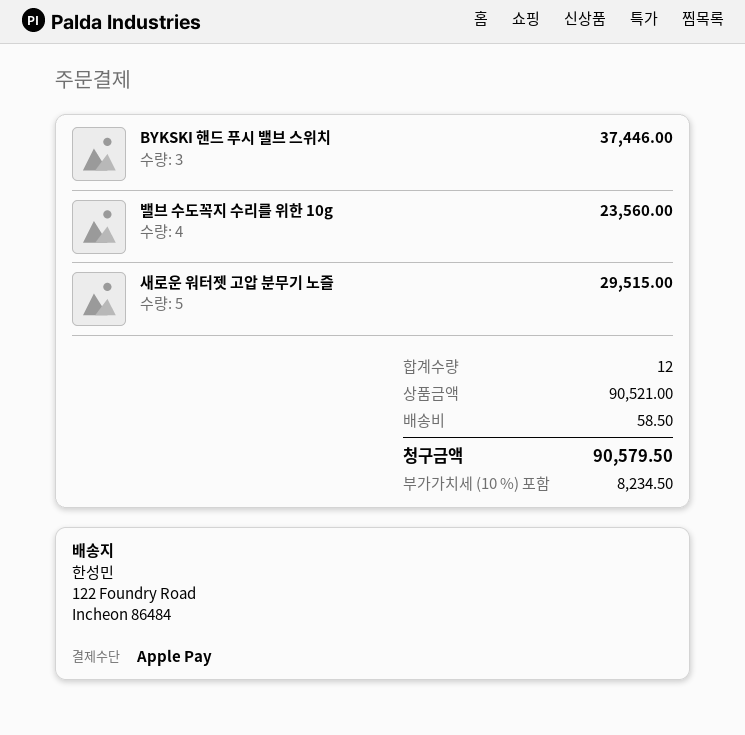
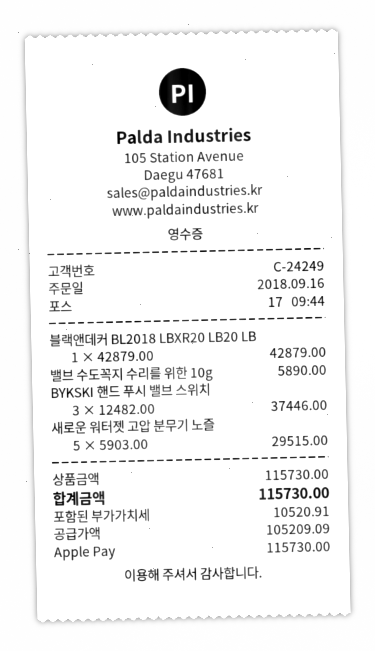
밸브 수도꼭지 수리를 위한 10g: 4 for 23560.00 -> 1 for 5890.00
블랙앤데커 BL2018 LBXR20 LB20 LB: none -> 1 for 42879.00
subtotal: 90521.00 -> 115730.00
shipping: 58.50 -> none
tax: 8234.50 -> 10520.91
total: 90579.50 -> 115730.00

